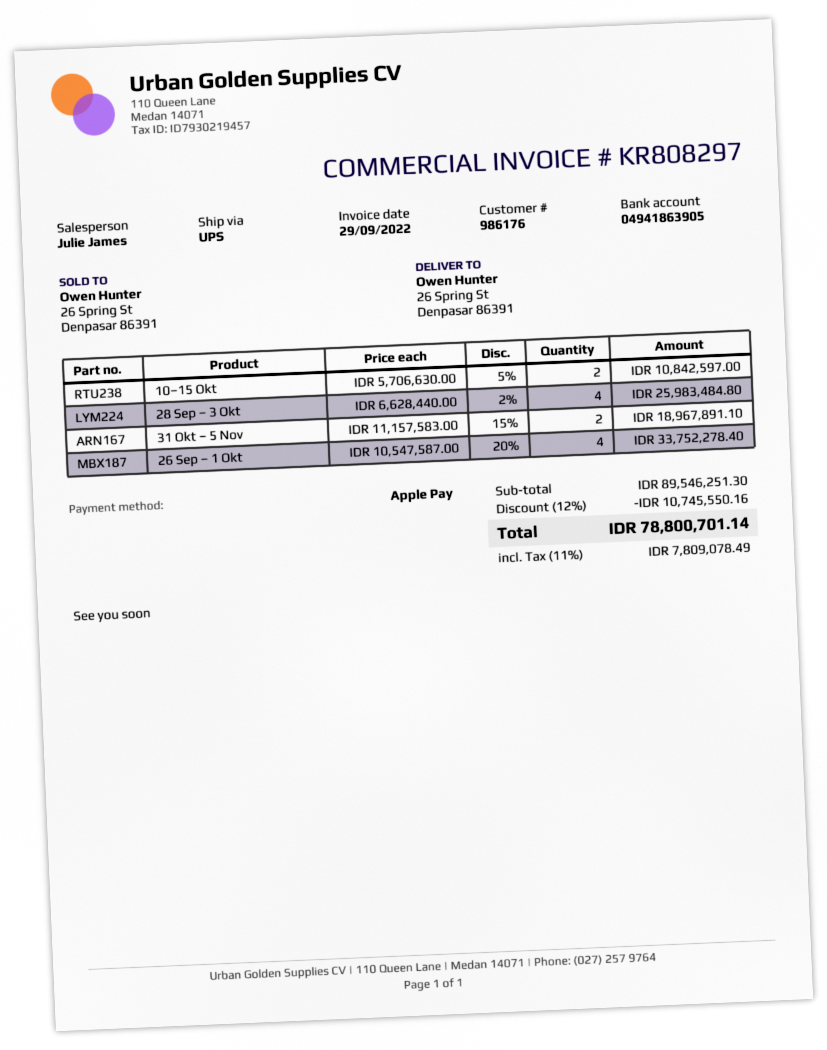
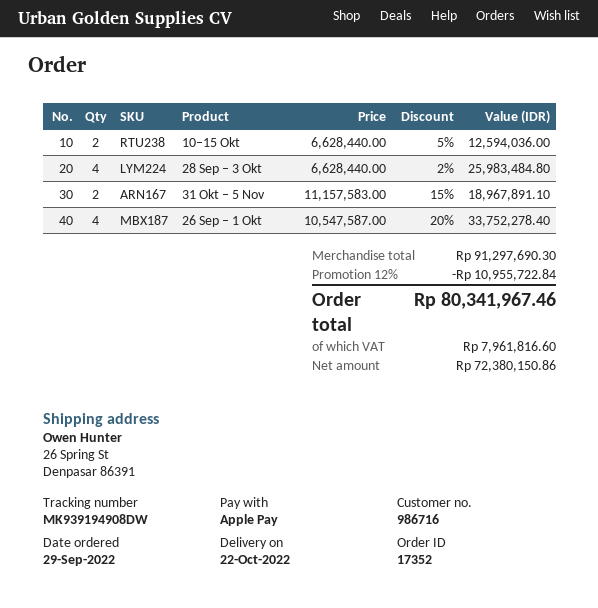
customer number: 986176 -> 986716
10–15 Okt: 2 x 5706630.00 - 5% = 10842597.00 -> 2 x 6628440.00 - 5% = 12594036.00
subtotal: 89546251.30 -> 91297690.30
discount: 12% = 10745550.16 -> 12% = 10955722.84
tax: 7809078.49 -> 7961816.60
total: 78800701.14 -> 80341967.46

